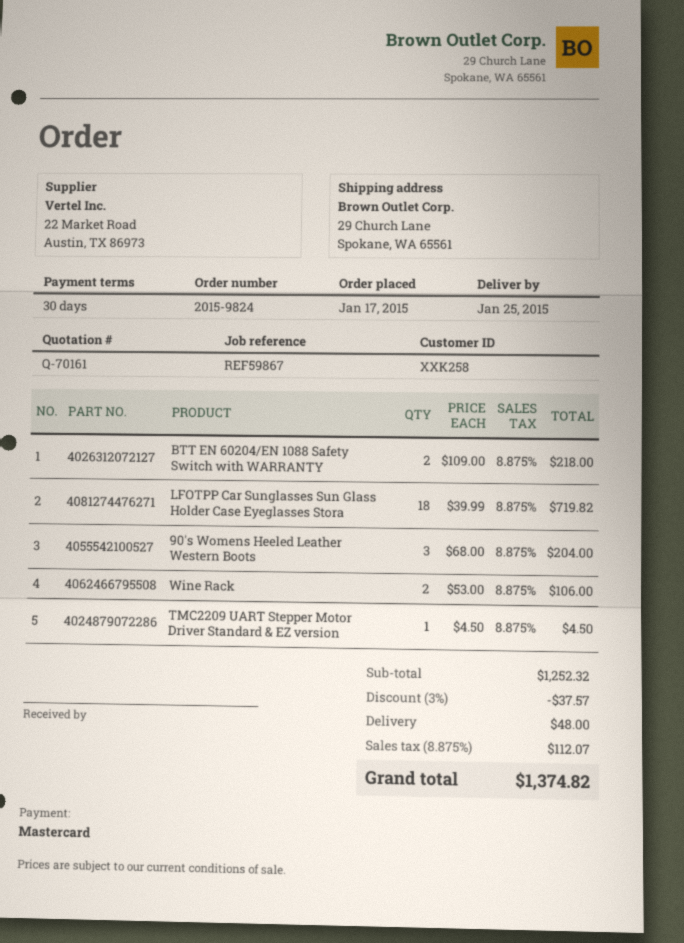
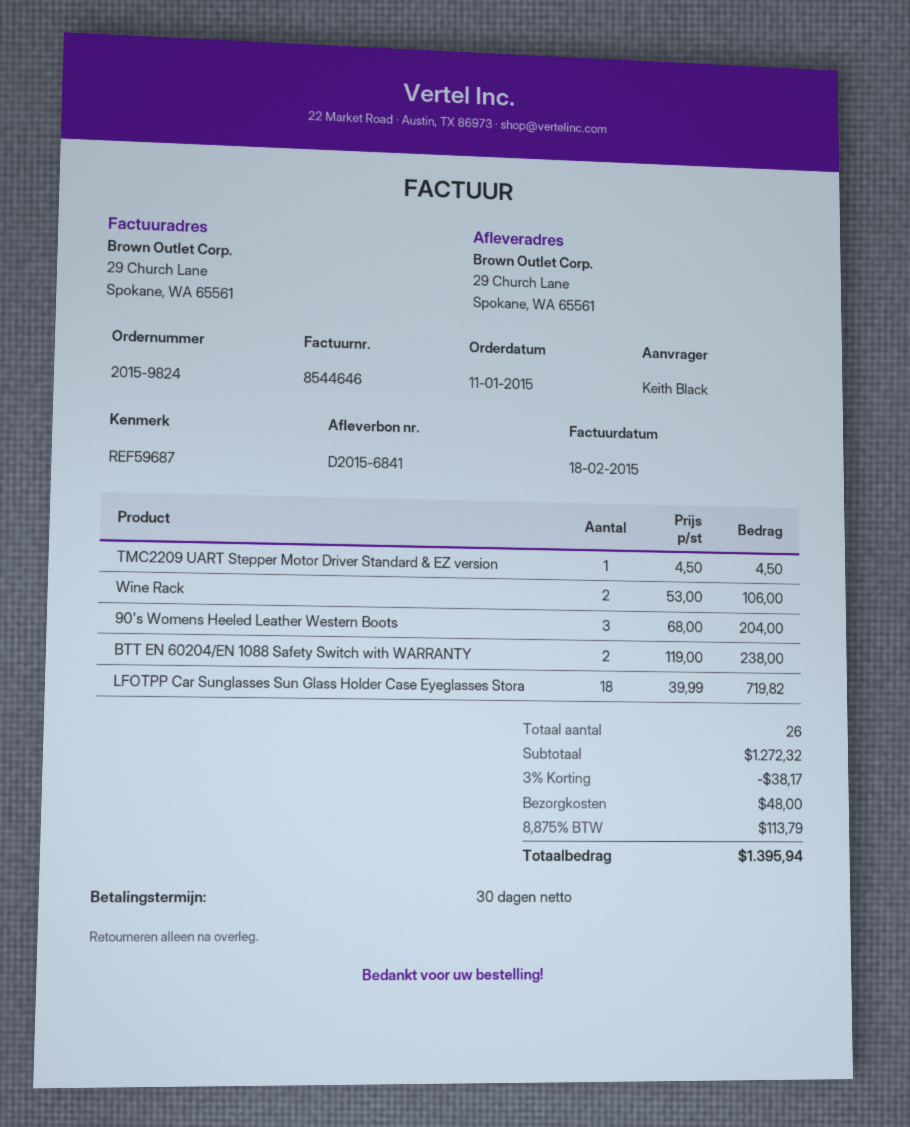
order date: 2015-01-17 -> 2015-01-11
reference: REF59867 -> REF59687
BTT EN 60204/EN 1088 Safety Switch with WARRANTY: 2 x 109.00 = 218.00 -> 2 x 119.00 = 238.00
subtotal: 1252.32 -> 1272.32
discount: 3% = 37.57 -> 3% = 38.17
tax: 8.875% = 112.07 -> 8.875% = 113.79
total: 1374.82 -> 1395.94

